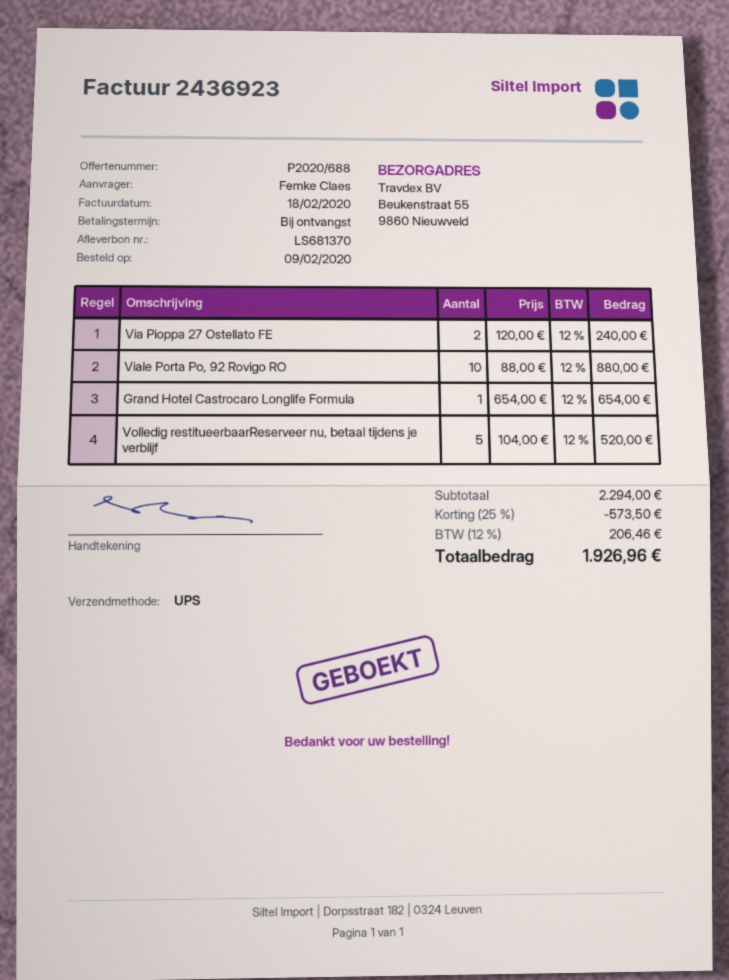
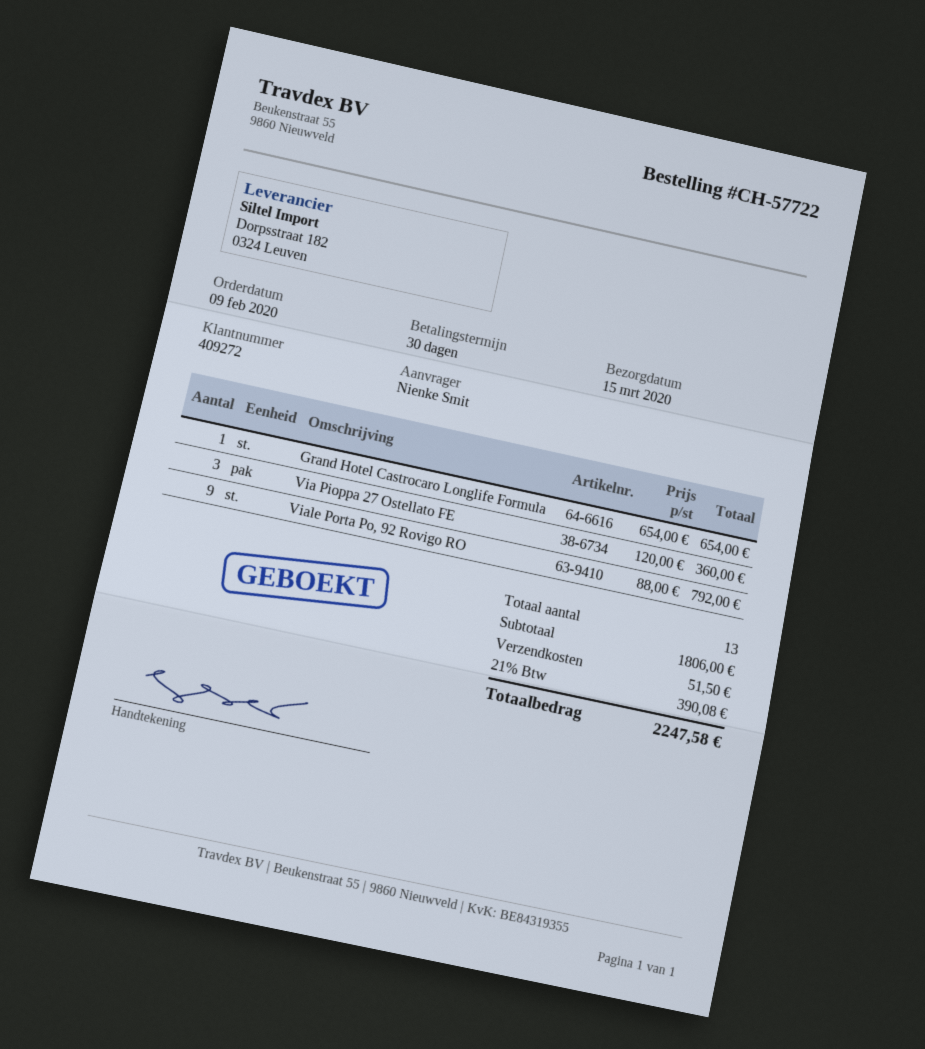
payment terms: on receipt -> 30 days
ordered by: Femke Claes -> Nienke Smit
Via Pioppa 27 Ostellato FE: 2 x 120.00 = 240.00 -> 3 x 120.00 = 360.00
Viale Porta Po, 92 Rovigo RO: 10 x 88.00 = 880.00 -> 9 x 88.00 = 792.00
Volledig restitueerbaarReserveer nu, betaal tijdens je verblijf: 5 x 104.00 = 520.00 -> none
subtotal: 2294.00 -> 1806.00
discount: 25% = 573.50 -> none
shipping: none -> 51.50
tax: 12% = 206.46 -> 21% = 390.08
total: 1926.96 -> 2247.58

